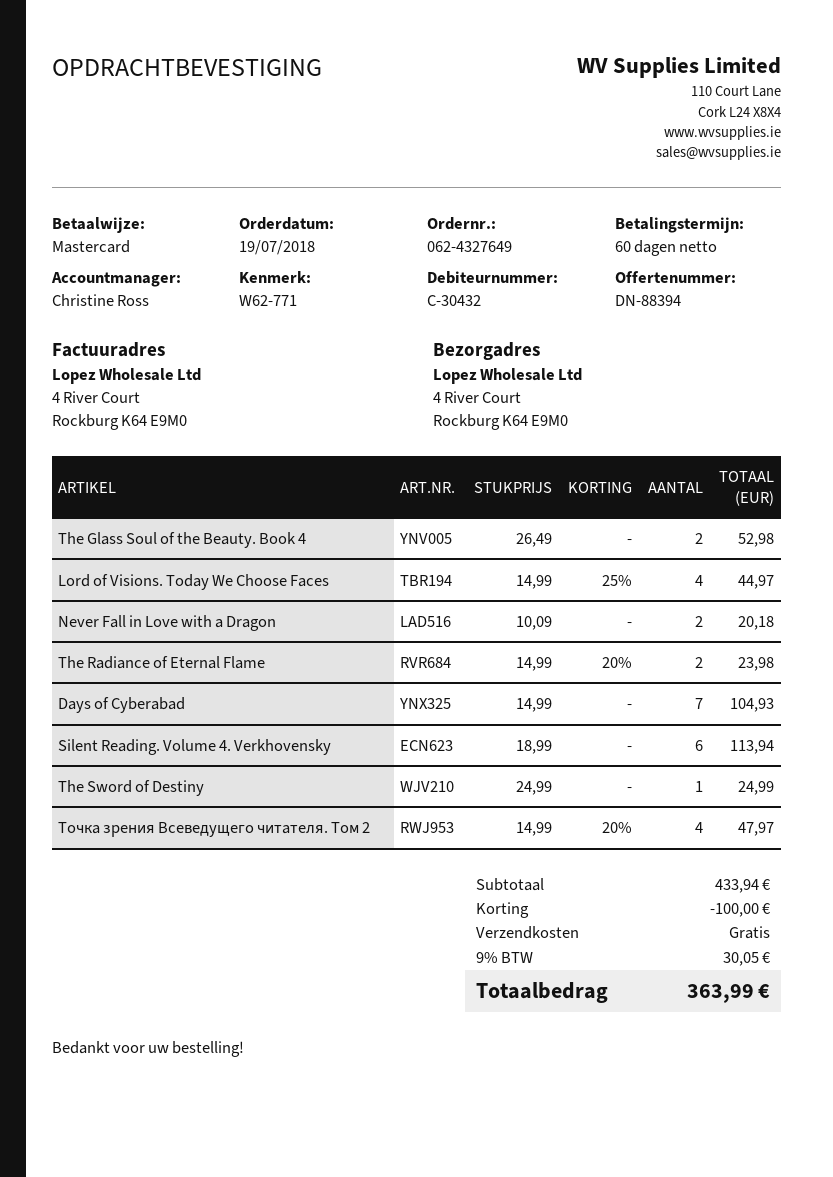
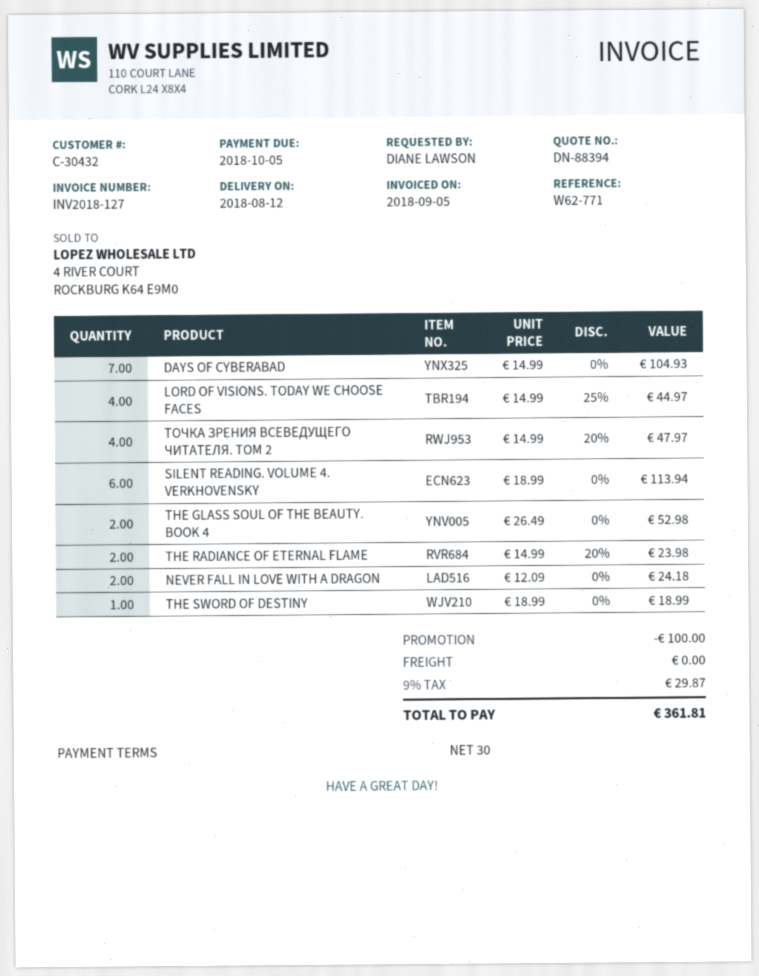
payment terms: 60 days -> 30 days
Never Fall in Love with a Dragon: 2 x 10.09 = 20.18 -> 2 x 12.09 = 24.18
The Sword of Destiny: 1 x 24.99 = 24.99 -> 1 x 18.99 = 18.99
tax: 9% = 30.05 -> 9% = 29.87
total: 363.99 -> 361.81

